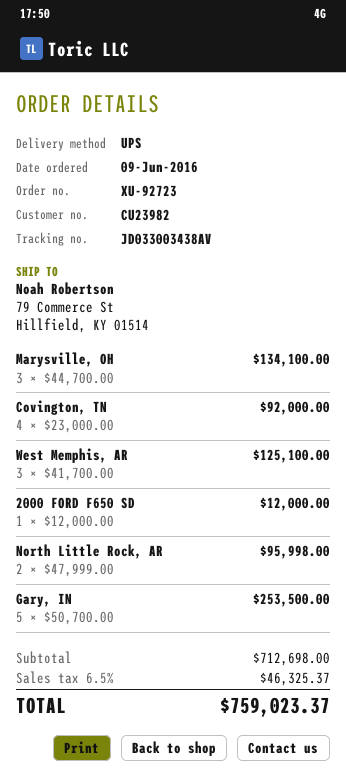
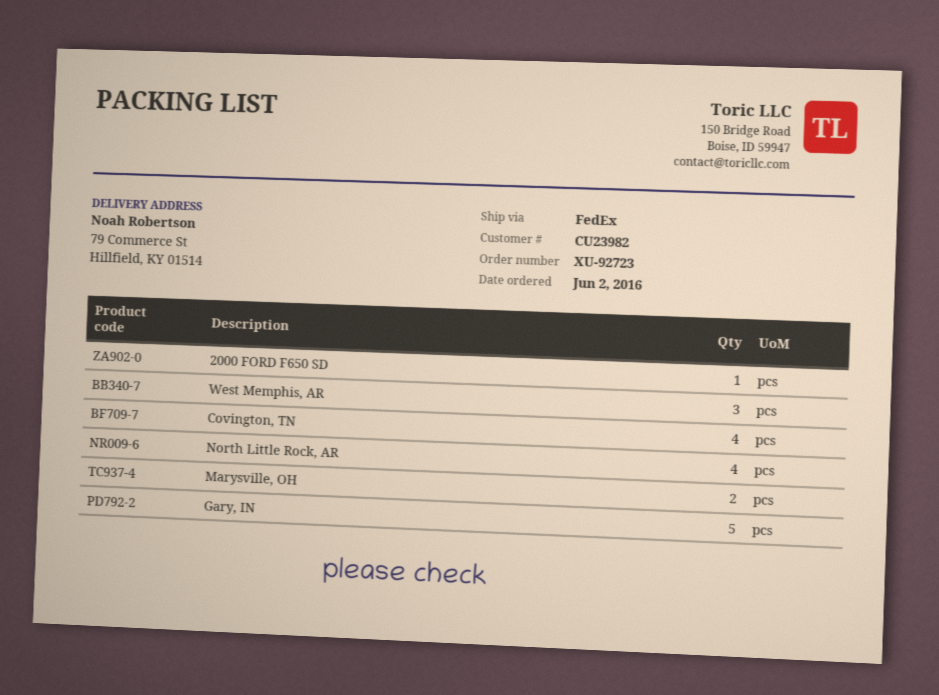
order date: 2016-06-09 -> 2016-06-02
shipping method: UPS -> FedEx
Marysville, OH: 3 -> 2
North Little Rock, AR: 2 -> 4

